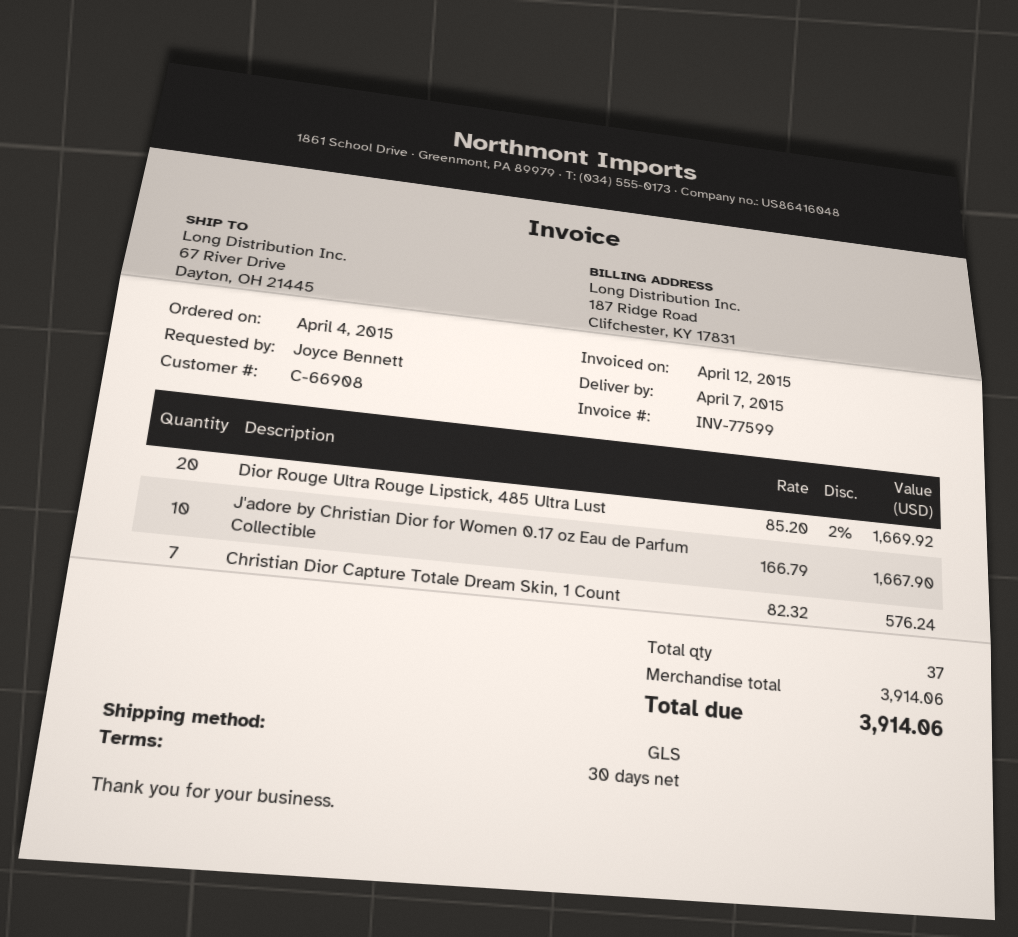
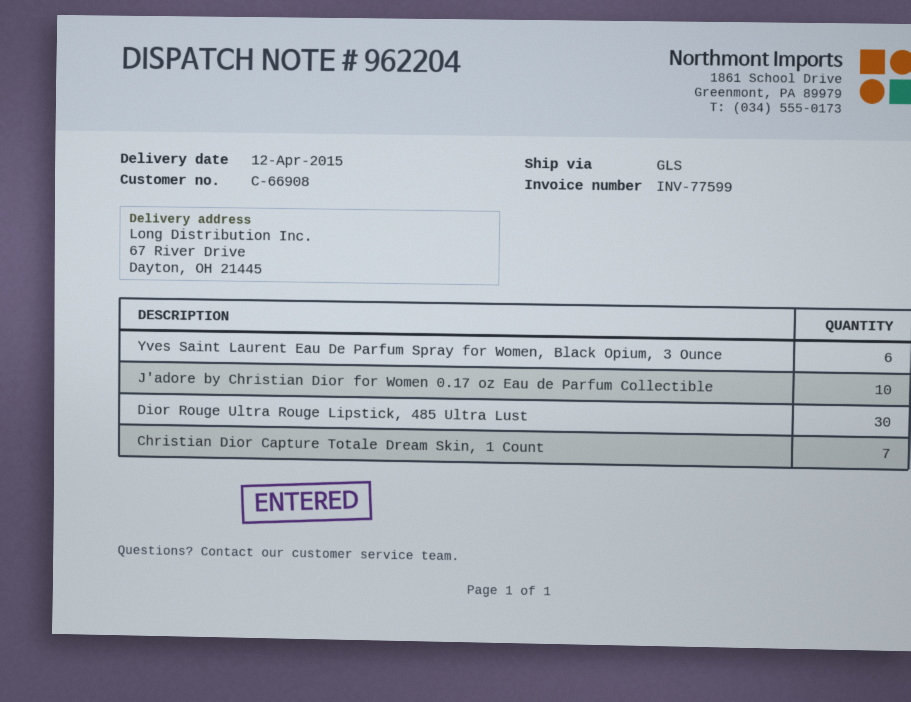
delivery date: 2015-04-07 -> 2015-04-12
Dior Rouge Ultra Rouge Lipstick, 485 Ultra Lust: 20 -> 30
Yves Saint Laurent Eau De Parfum Spray for Women, Black Opium, 3 Ounce: none -> 6

